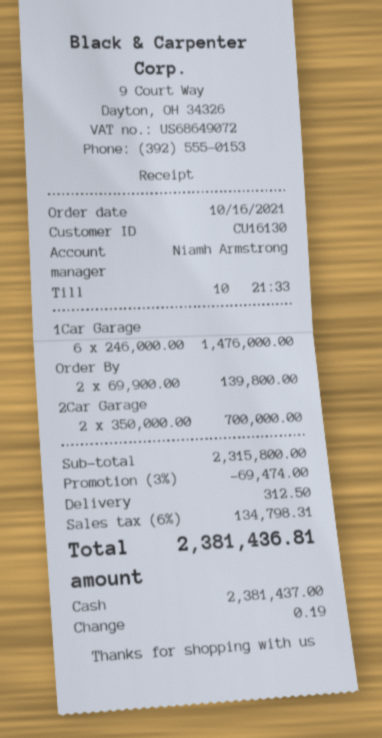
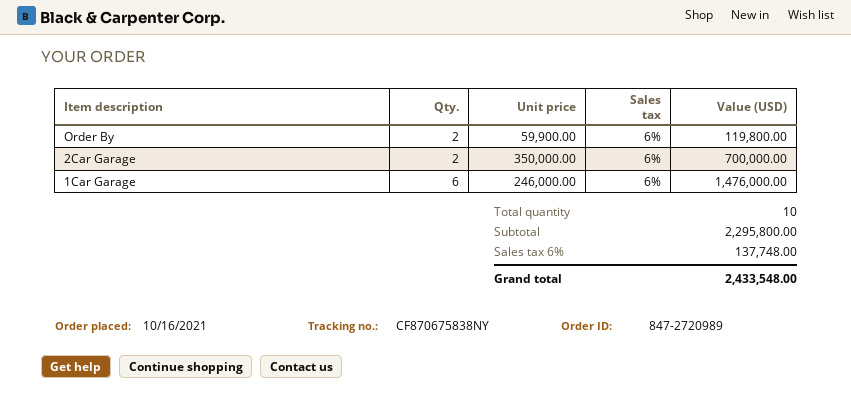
Order By: 2 x 69900.00 = 139800.00 -> 2 x 59900.00 = 119800.00
subtotal: 2315800.00 -> 2295800.00
discount: 3% = 69474.00 -> none
shipping: 312.50 -> none
tax: 6% = 134798.31 -> 6% = 137748.00
total: 2381436.81 -> 2433548.00

